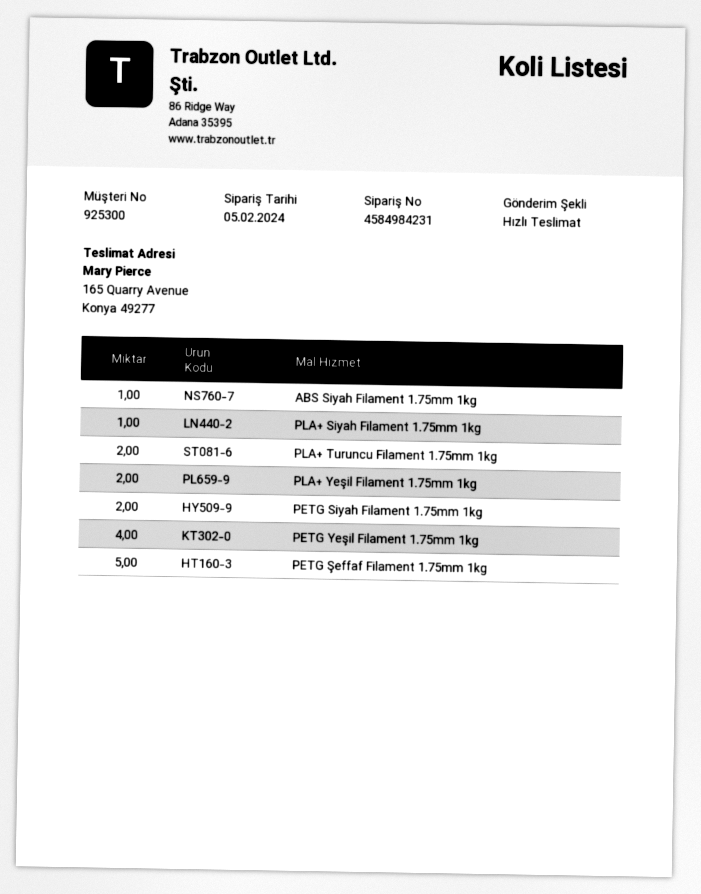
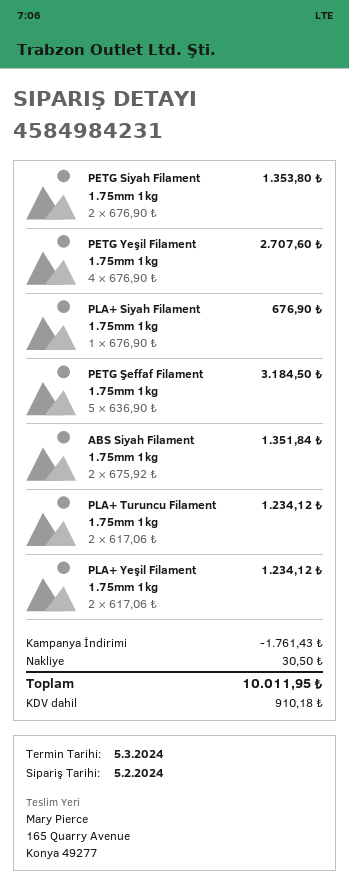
ABS Siyah Filament 1.75mm 1kg: 1 -> 2

